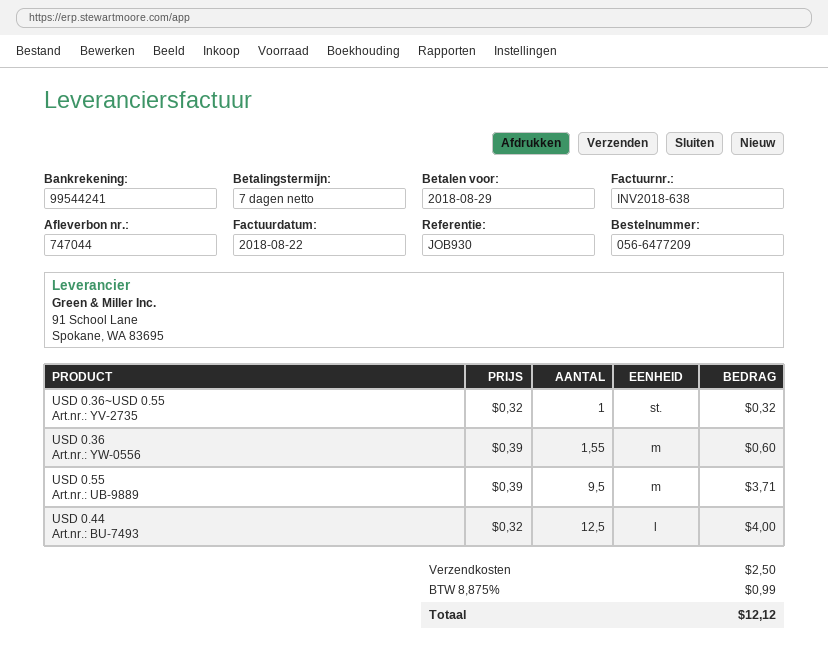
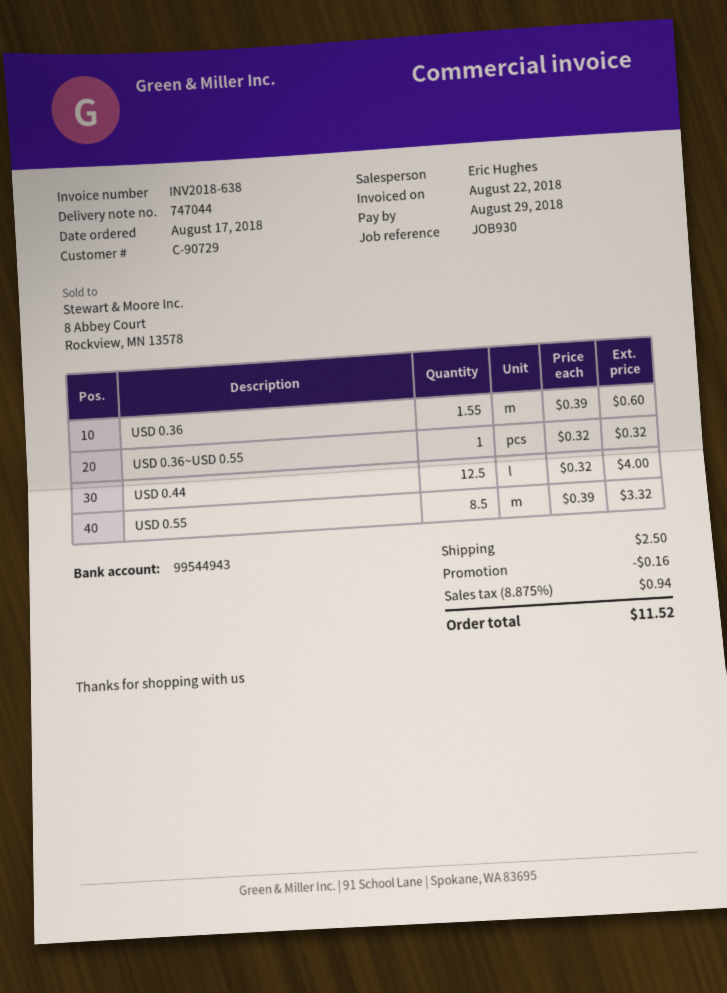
bank account: 99544241 -> 99544943
USD 0.55: 9.5 x 0.39 = 3.71 -> 8.5 x 0.39 = 3.32
discount: none -> 0.16
tax: 8.875% = 0.99 -> 8.875% = 0.94
total: 12.12 -> 11.52

